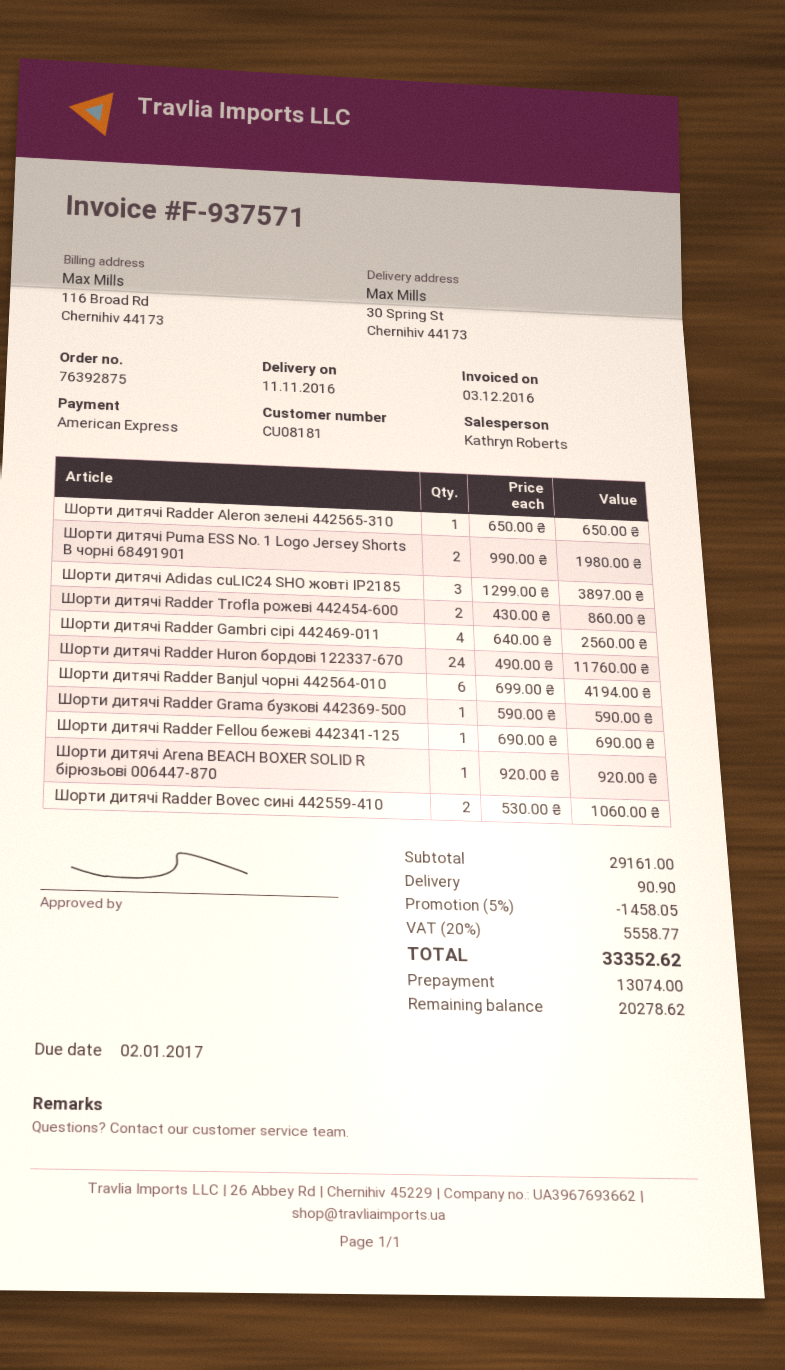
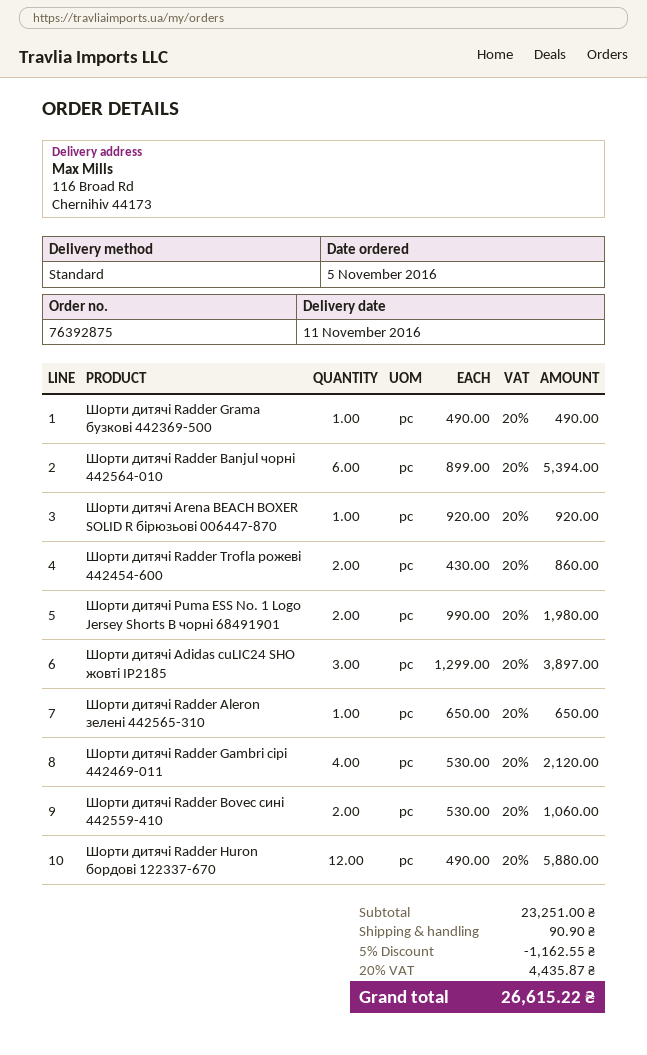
ship to: 30 Spring St, Chernihiv 44173 -> 116 Broad Rd, Chernihiv 44173
Шорти дитячі Radder Gambri сірі 442469-011: 4 x 640.00 = 2560.00 -> 4 x 530.00 = 2120.00
Шорти дитячі Radder Huron бордові 122337-670: 24 x 490.00 = 11760.00 -> 12 x 490.00 = 5880.00
Шорти дитячі Radder Banjul чорні 442564-010: 6 x 699.00 = 4194.00 -> 6 x 899.00 = 5394.00
Шорти дитячі Radder Grama бузкові 442369-500: 1 x 590.00 = 590.00 -> 1 x 490.00 = 490.00
Шорти дитячі Radder Fellou бежеві 442341-125: 1 x 690.00 = 690.00 -> none
subtotal: 29161.00 -> 23251.00
discount: 5% = 1458.05 -> 5% = 1162.55
tax: 20% = 5558.77 -> 20% = 4435.87
total: 33352.62 -> 26615.22

